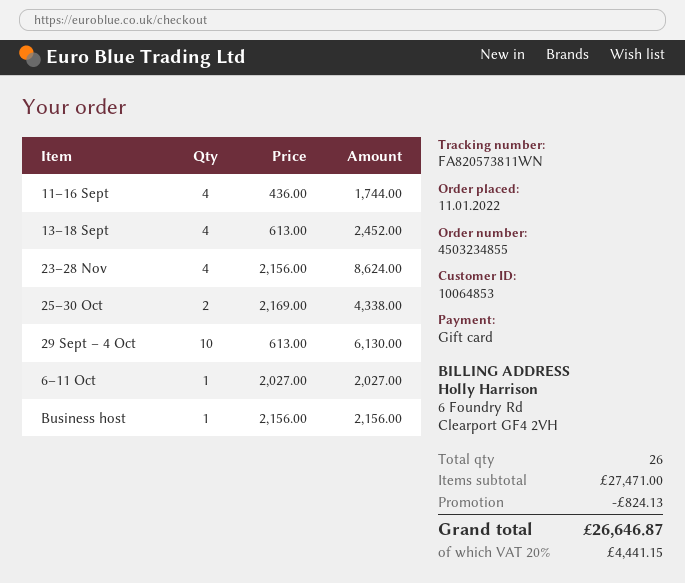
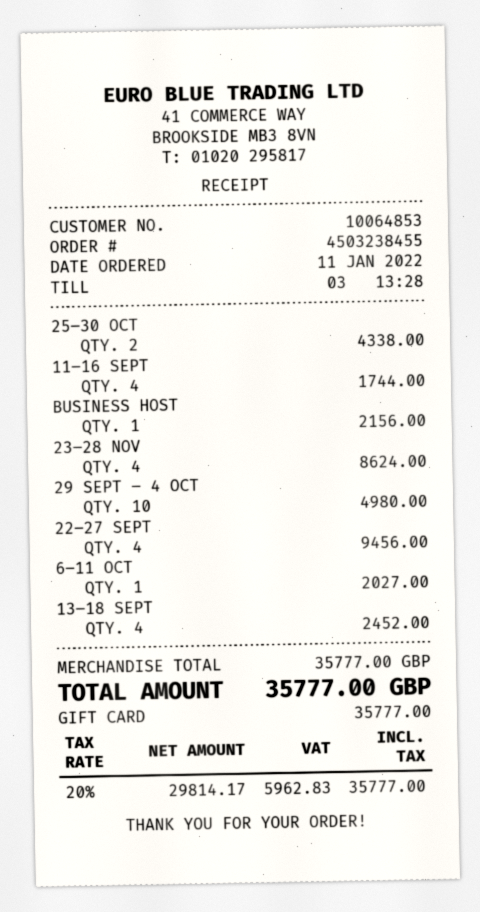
order number: 4503234855 -> 4503238455
29 Sept – 4 Oct: 10 for 6130.00 -> 10 for 4980.00
22–27 SEPT: none -> 4 for 9456.00
subtotal: 27471.00 -> 35777.00
discount: 824.13 -> none
tax: 20% = 4441.15 -> 20% = 5962.83
total: 26646.87 -> 35777.00

